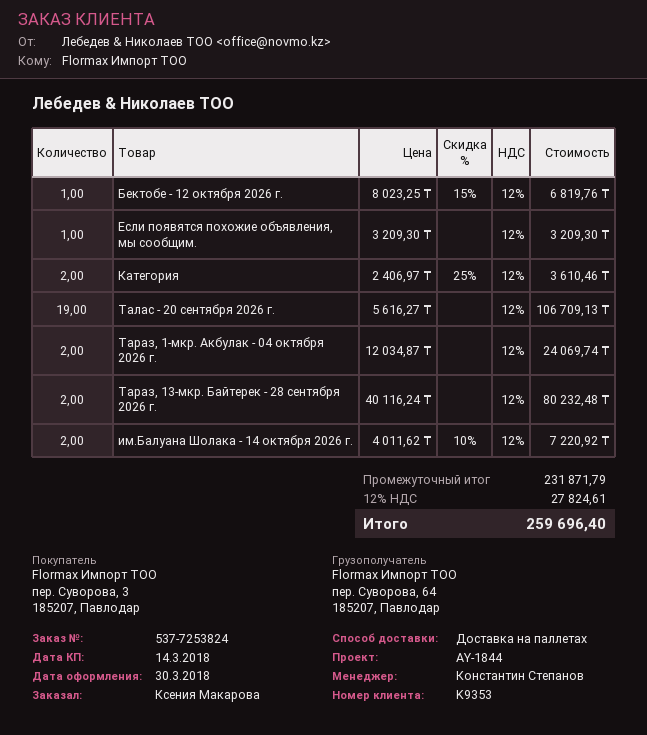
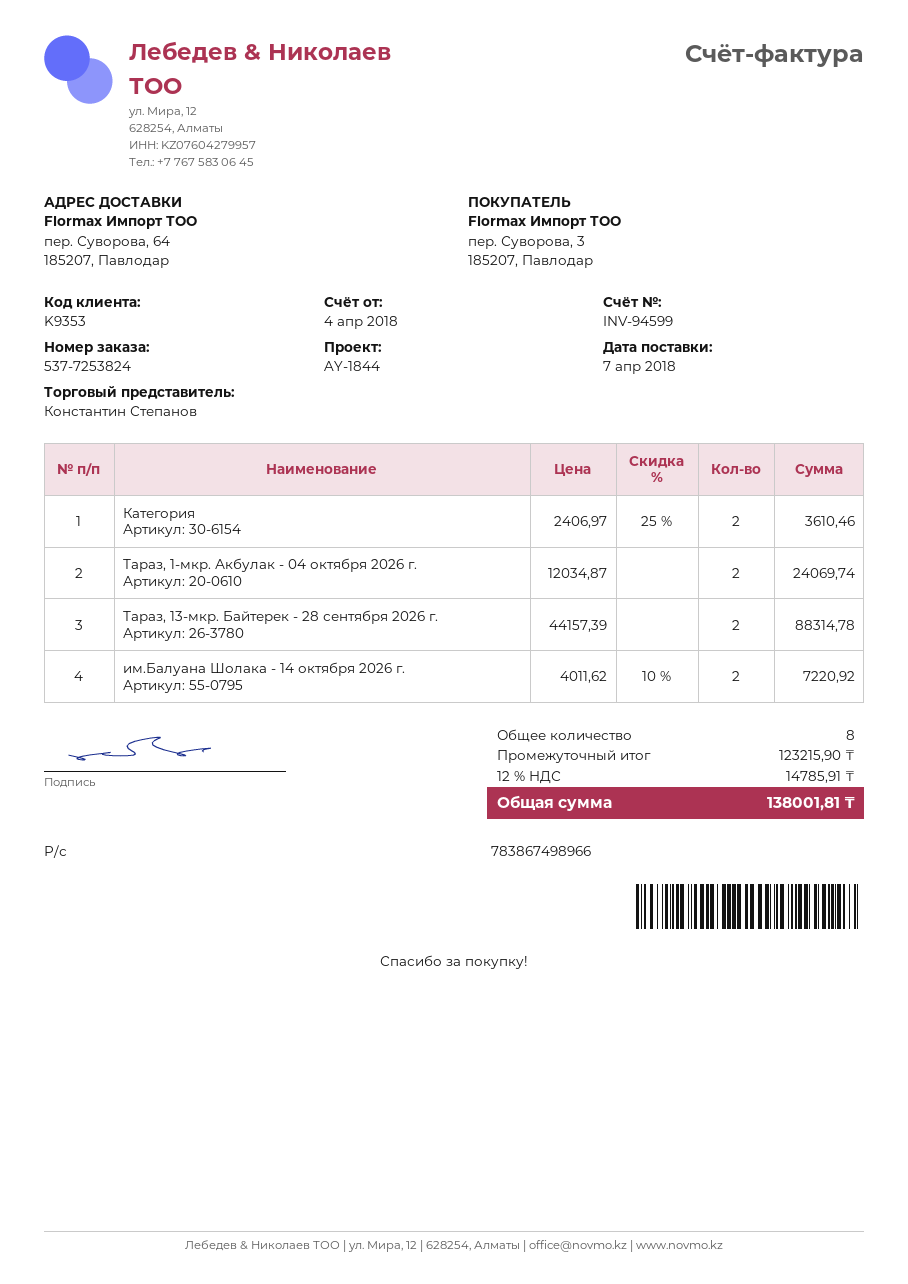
Бектобе - 12 октября 2026 г.: 1 x 8023.25 - 15% = 6819.76 -> none
Если появятся похожие объявления, мы сообщим.: 1 x 3209.30 = 3209.30 -> none
Талас - 20 сентября 2026 г.: 19 x 5616.27 = 106709.13 -> none
Тараз, 13-мкр. Байтерек - 28 сентября 2026 г.: 2 x 40116.24 = 80232.48 -> 2 x 44157.39 = 88314.78
subtotal: 231871.79 -> 123215.90
tax: 12% = 27824.61 -> 12% = 14785.91
total: 259696.40 -> 138001.81

